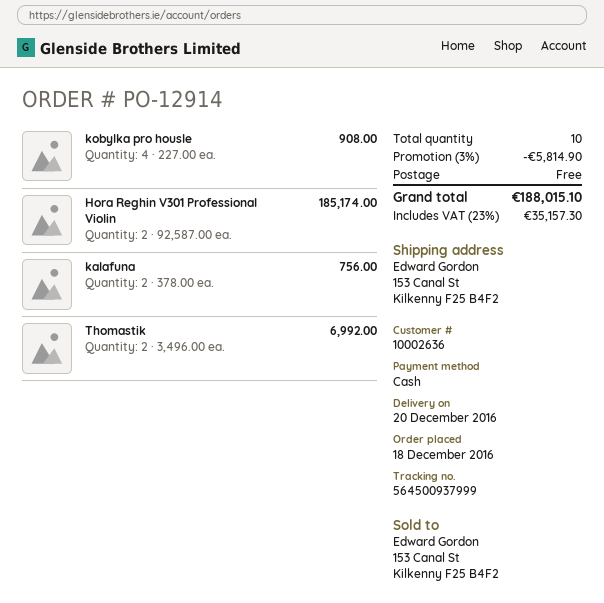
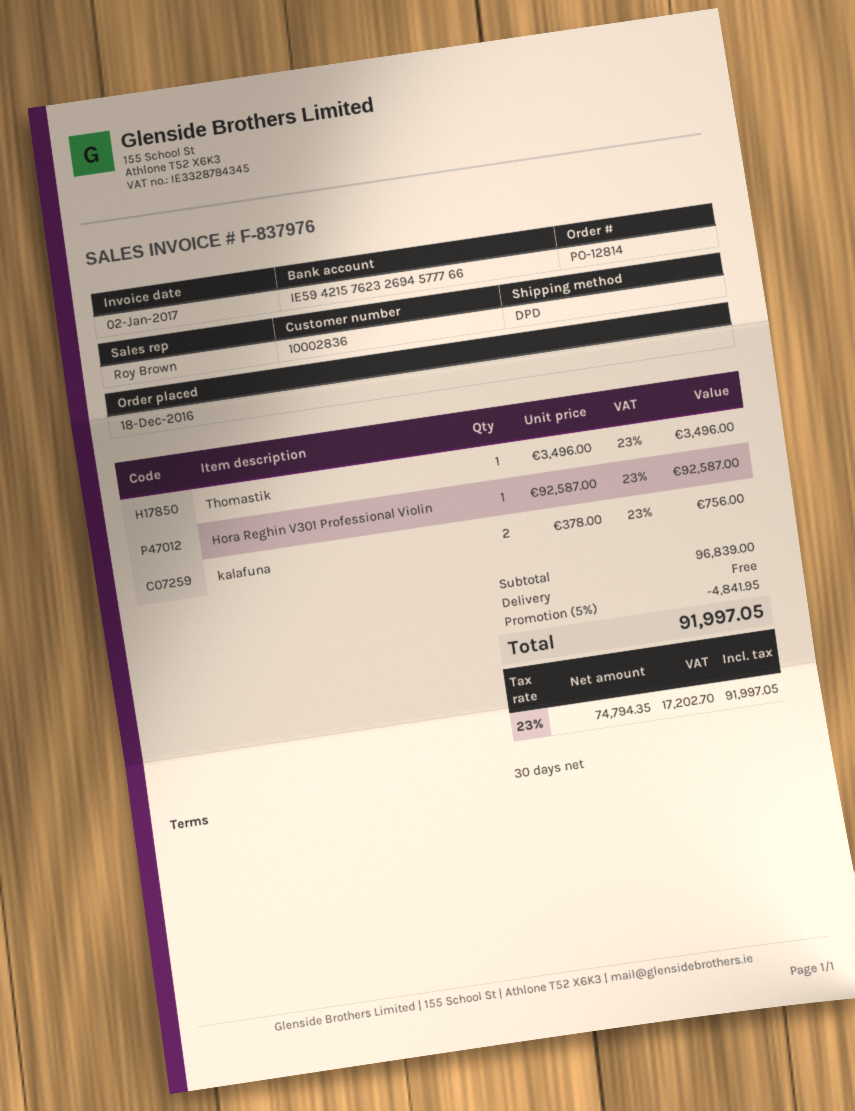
order number: PO-12914 -> PO-12814
customer number: 10002636 -> 10002836
kobylka pro housle: 4 x 227.00 = 908.00 -> none
Hora Reghin V301 Professional Violin: 2 x 92587.00 = 185174.00 -> 1 x 92587.00 = 92587.00
Thomastik: 2 x 3496.00 = 6992.00 -> 1 x 3496.00 = 3496.00
discount: 3% = 5814.90 -> 5% = 4841.95
tax: 23% = 35157.30 -> 23% = 17202.70
total: 188015.10 -> 91997.05

